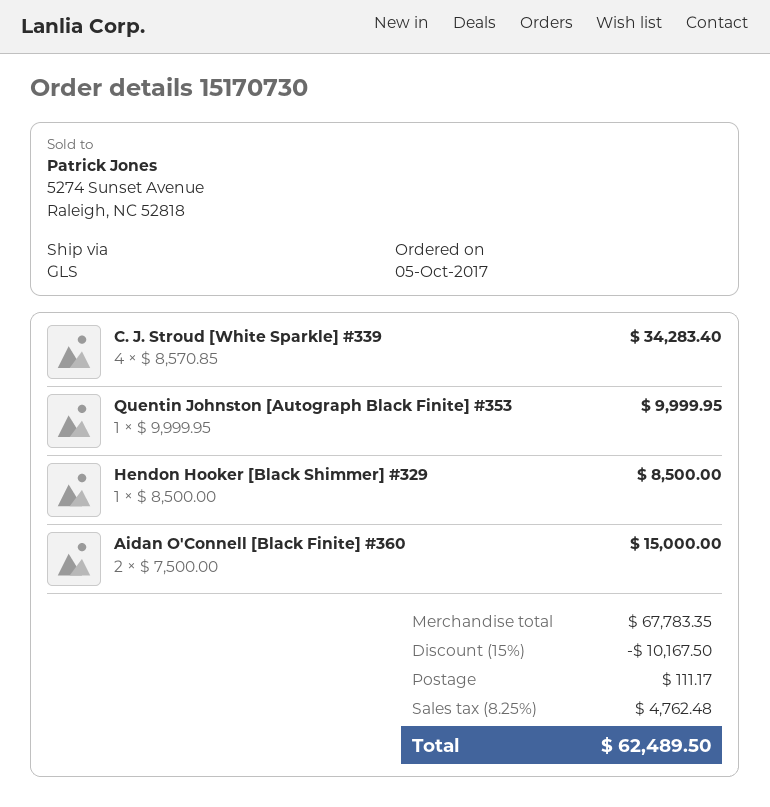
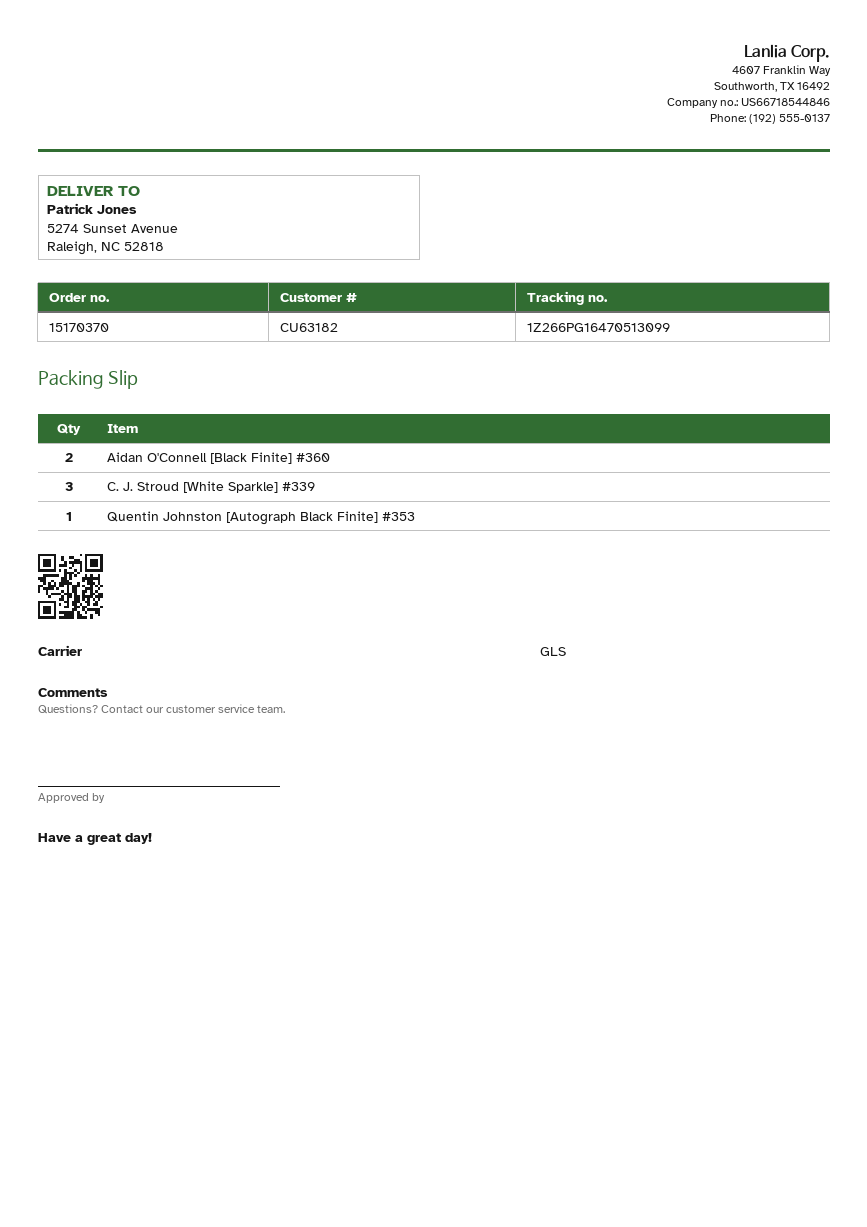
order number: 15170730 -> 15170370
C. J. Stroud [White Sparkle] #339: 4 -> 3
Hendon Hooker [Black Shimmer] #329: 1 -> none

